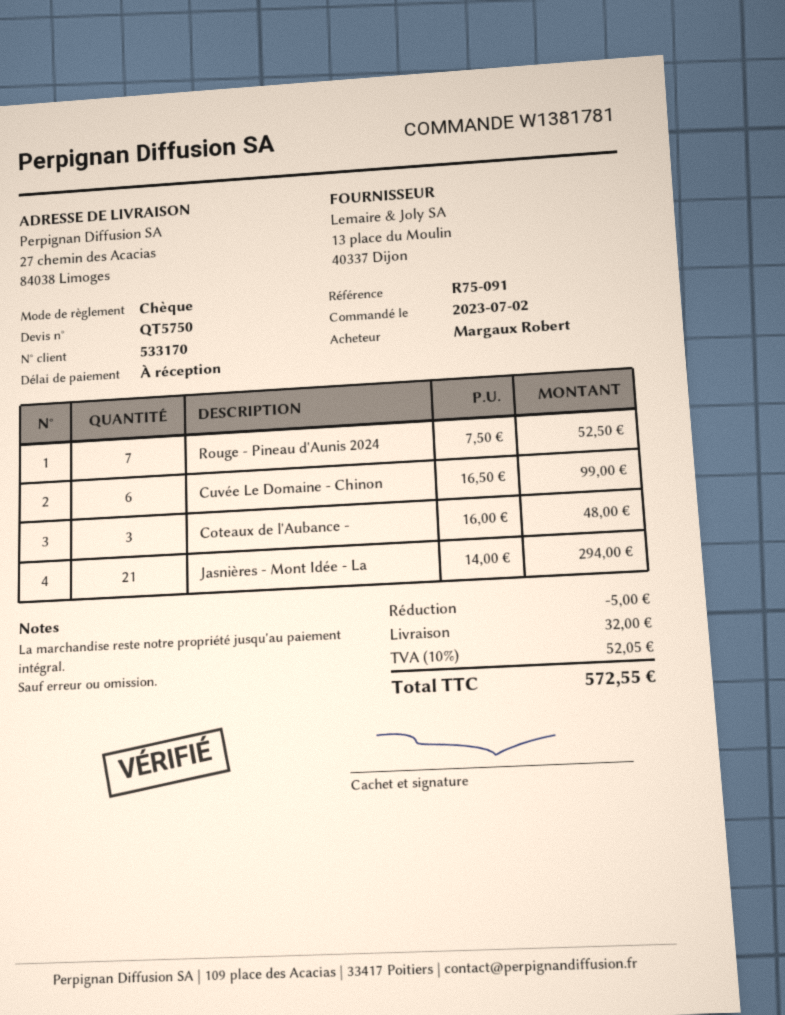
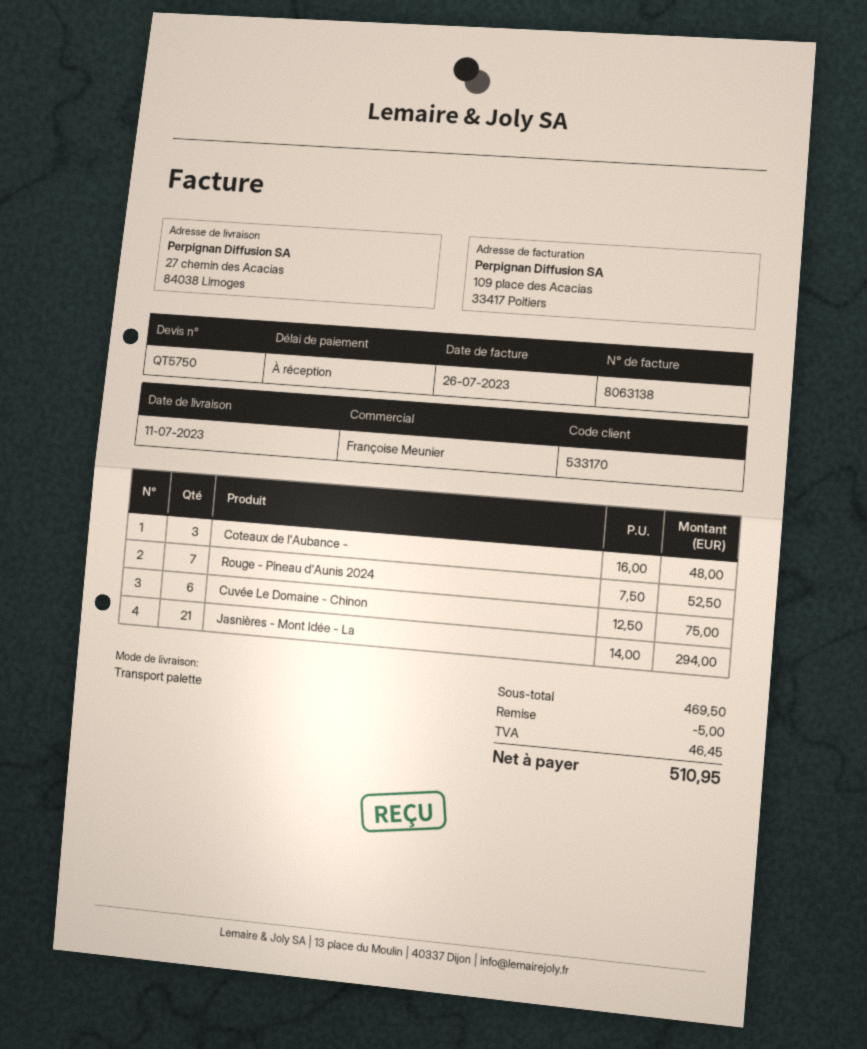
Cuvée Le Domaine - Chinon: 6 x 16.50 = 99.00 -> 6 x 12.50 = 75.00
shipping: 32.00 -> none
tax: 52.05 -> 46.45
total: 572.55 -> 510.95

